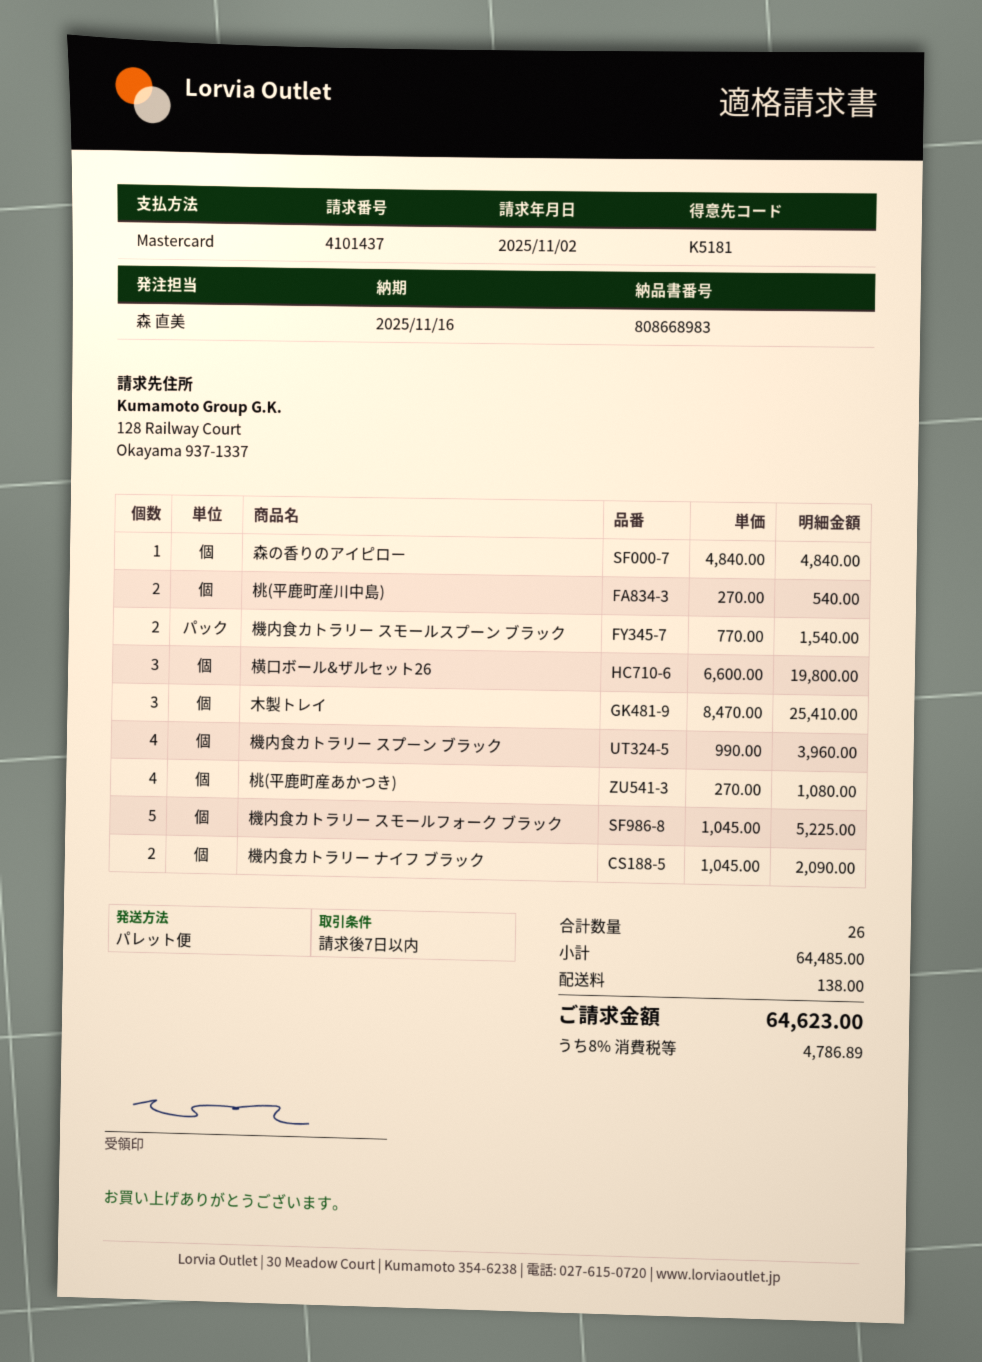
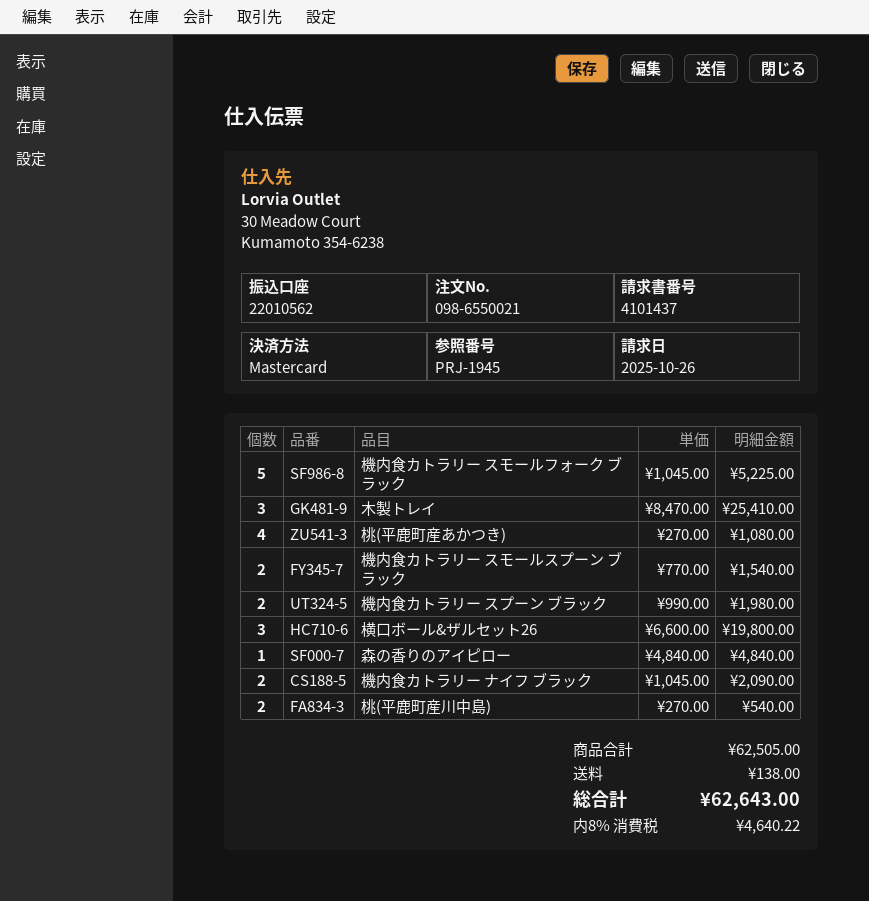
invoice date: 2025-11-02 -> 2025-10-26
機内食カトラリー スプーン ブラック: 4 x 990.00 = 3960.00 -> 2 x 990.00 = 1980.00
subtotal: 64485.00 -> 62505.00
tax: 8% = 4786.89 -> 8% = 4640.22
total: 64623.00 -> 62643.00

